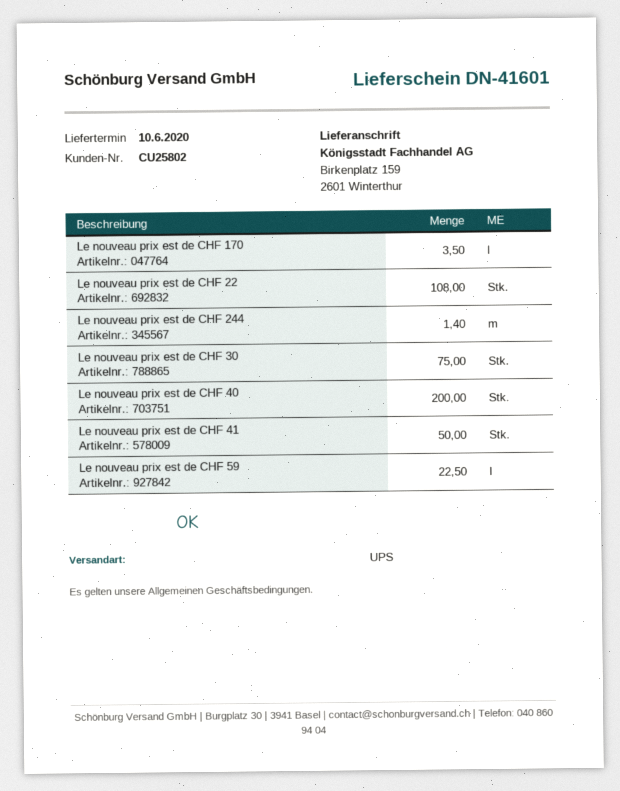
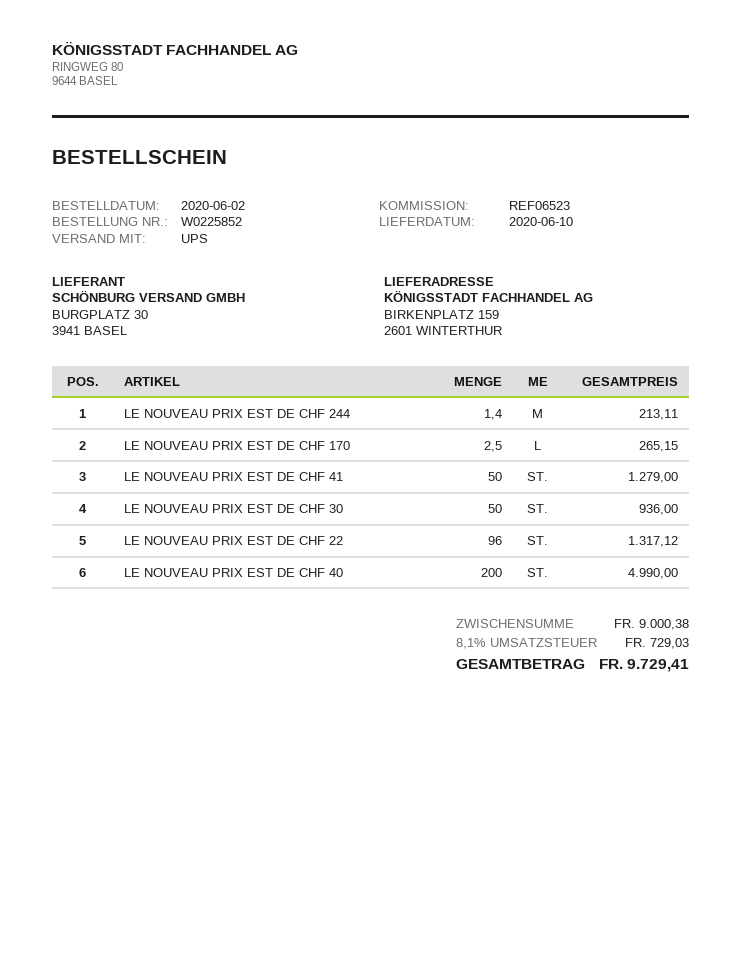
Le nouveau prix est de CHF 170: 3.5 -> 2.5
Le nouveau prix est de CHF 22: 108 -> 96
Le nouveau prix est de CHF 30: 75 -> 50
Le nouveau prix est de CHF 59: 22.5 -> none

